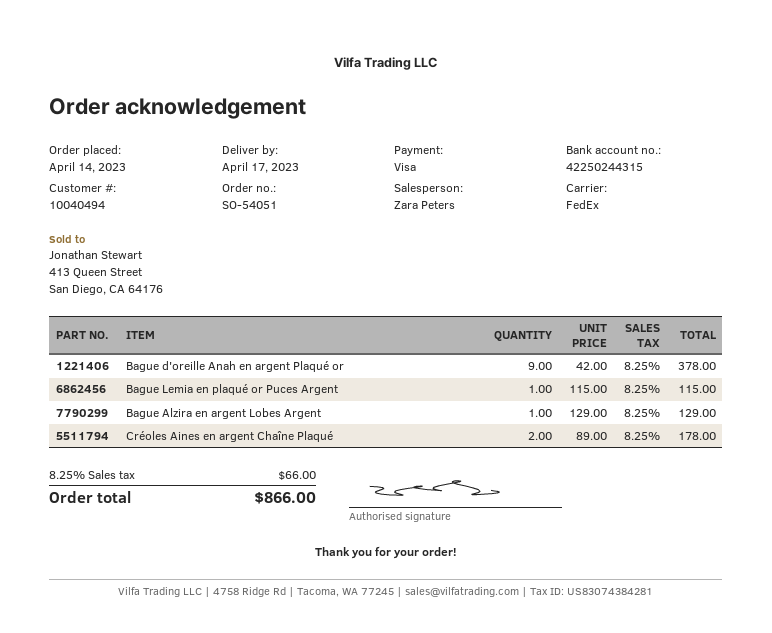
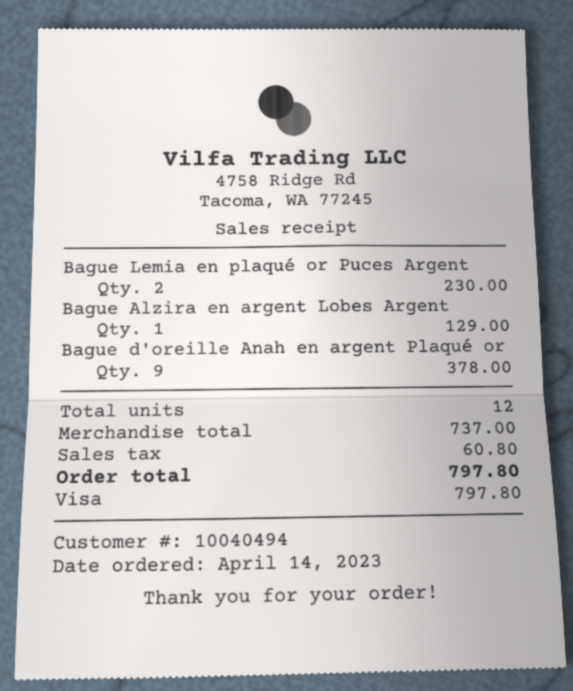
Bague Lemia en plaqué or Puces Argent: 1 for 115.00 -> 2 for 230.00
Créoles Aines en argent Chaîne Plaqué: 2 for 178.00 -> none
tax: 66.00 -> 60.80
total: 866.00 -> 797.80

